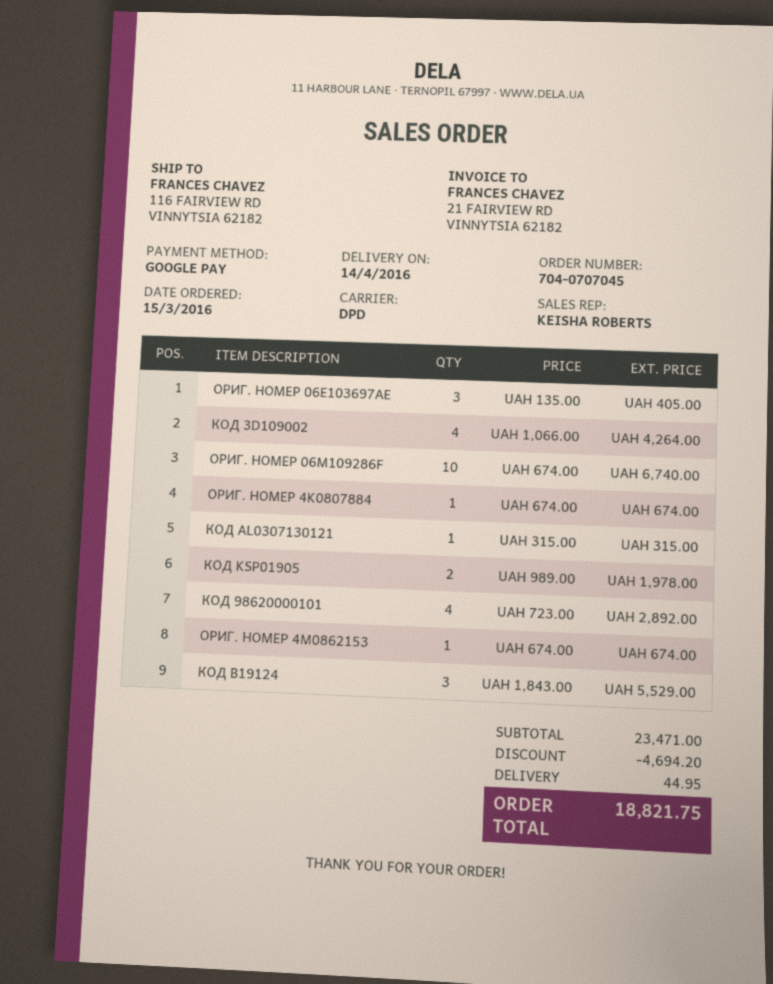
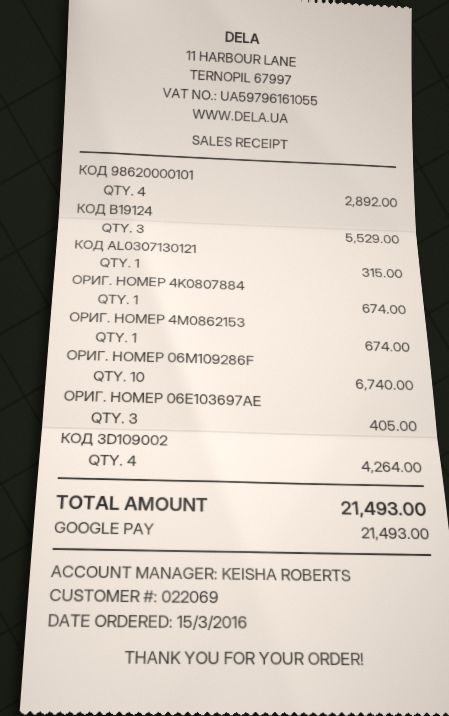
КОД KSP01905: 2 for 1978.00 -> none
discount: 4694.20 -> none
shipping: 44.95 -> none
total: 18821.75 -> 21493.00

